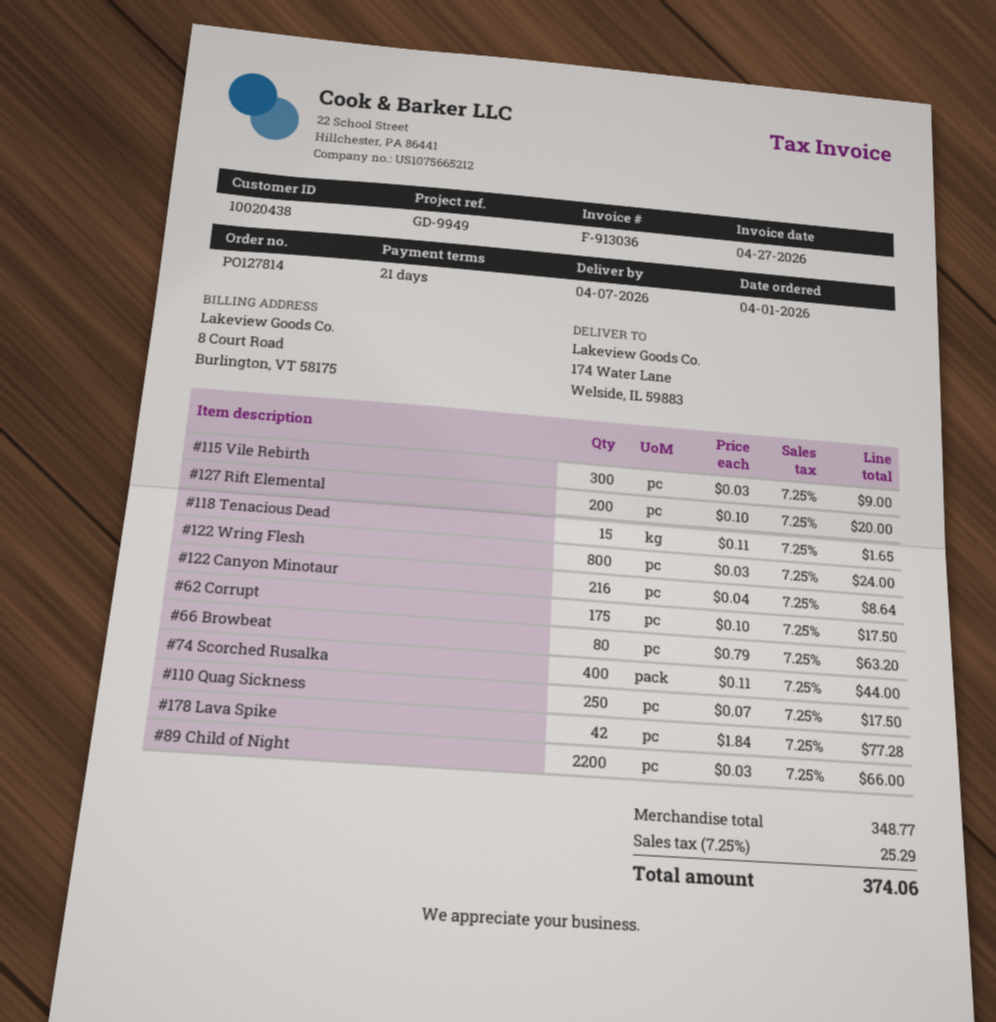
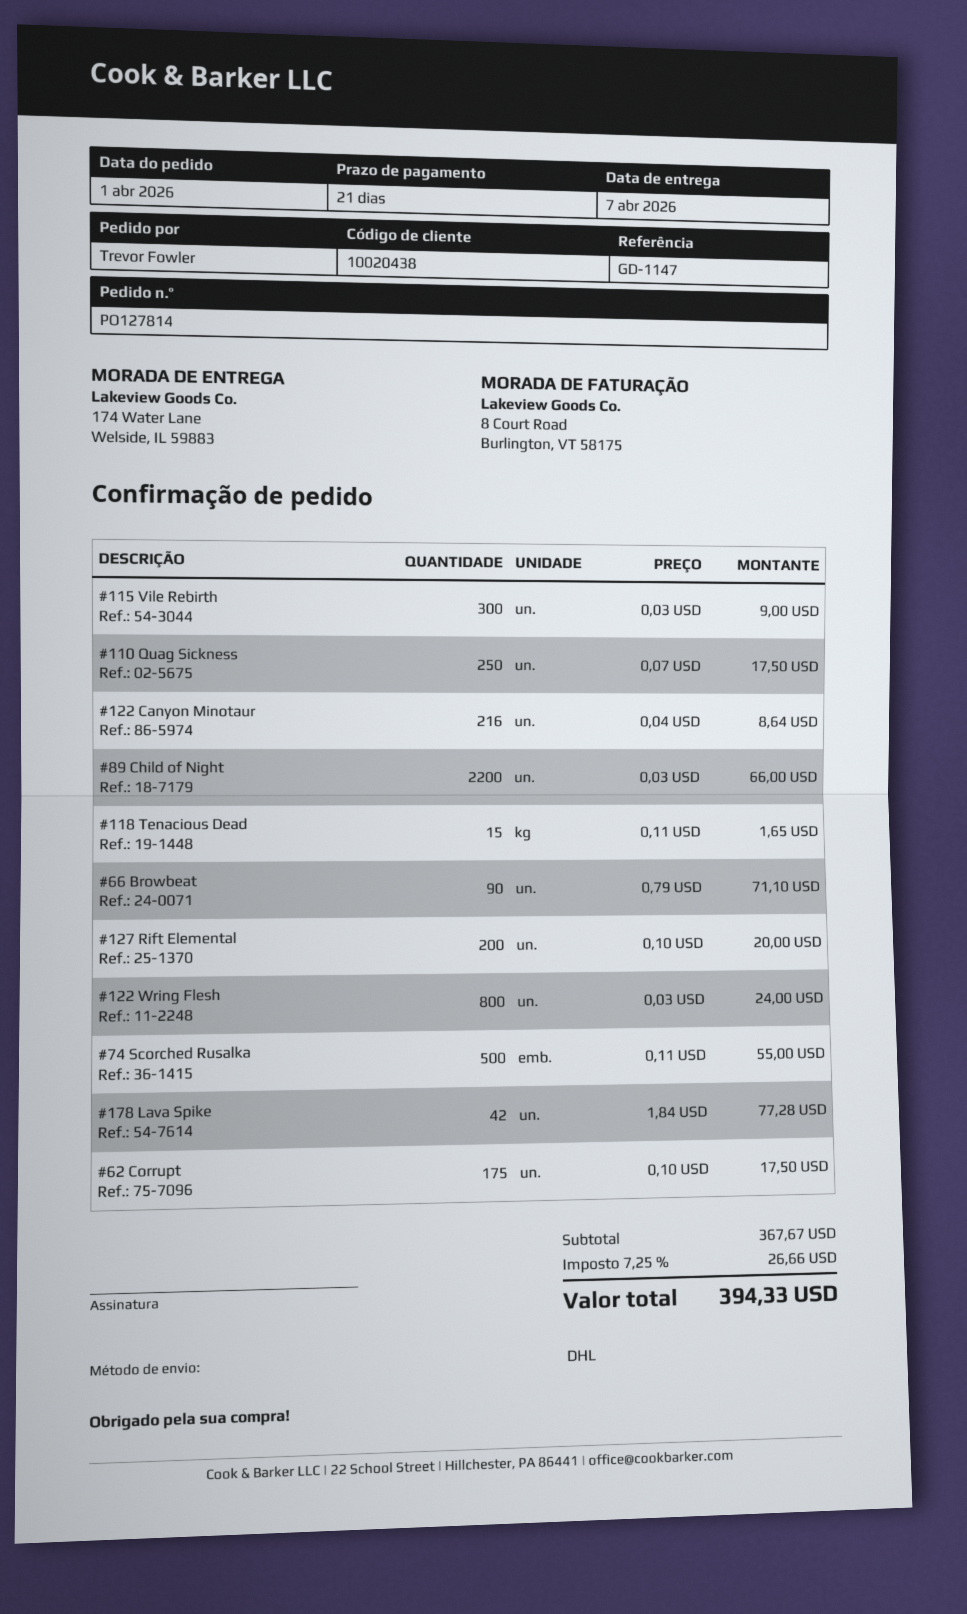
reference: GD-9949 -> GD-1147
#66 Browbeat: 80 x 0.79 = 63.20 -> 90 x 0.79 = 71.10
#74 Scorched Rusalka: 400 x 0.11 = 44.00 -> 500 x 0.11 = 55.00
subtotal: 348.77 -> 367.67
tax: 7.25% = 25.29 -> 7.25% = 26.66
total: 374.06 -> 394.33

